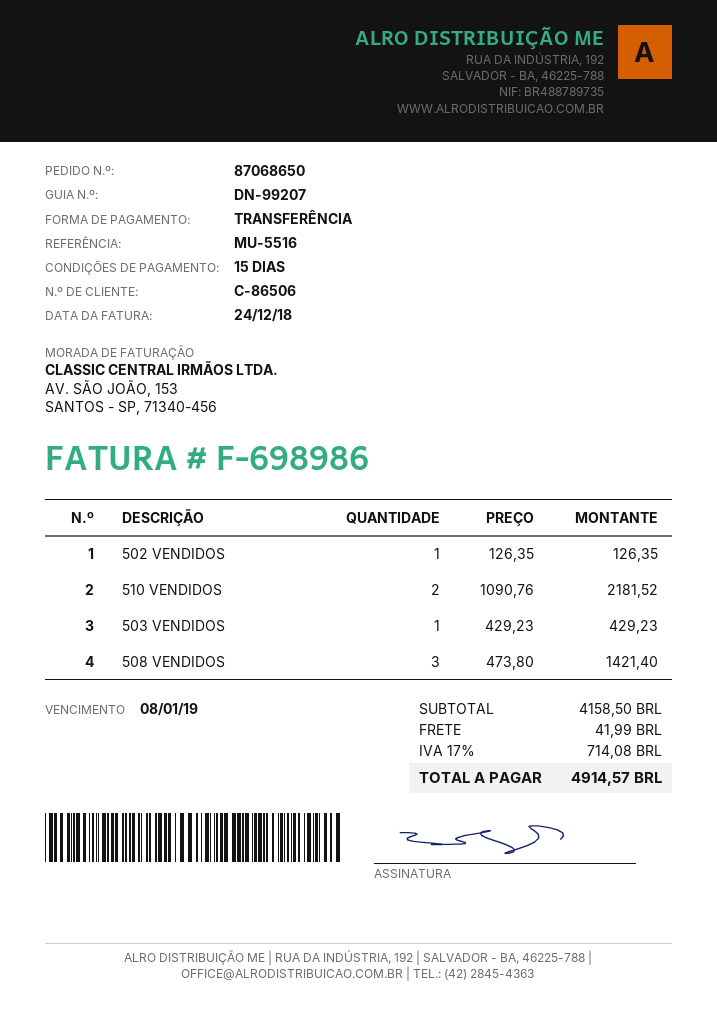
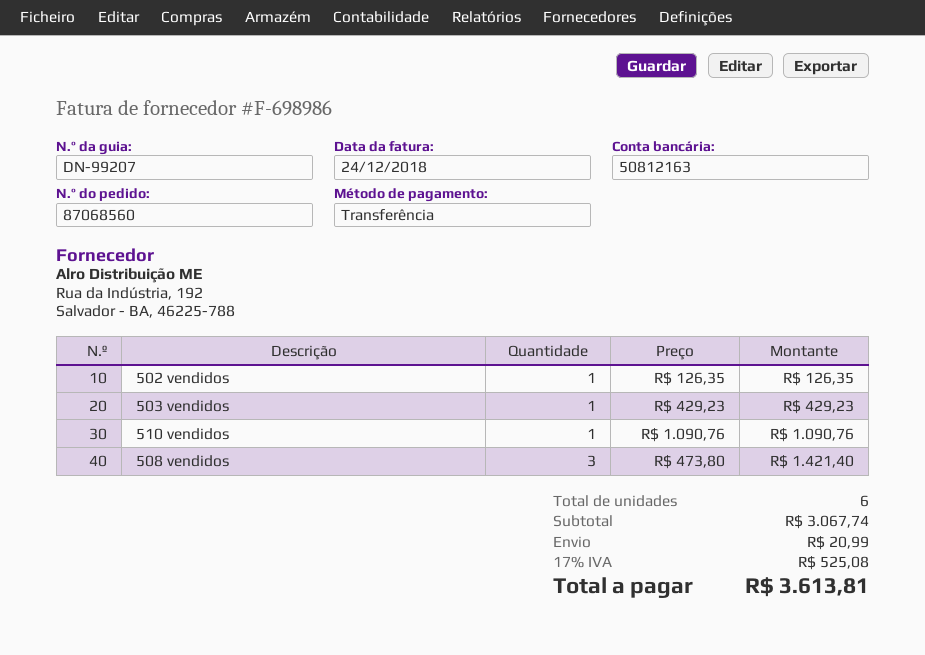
order number: 87068650 -> 87068560
510 VENDIDOS: 2 x 1090.76 = 2181.52 -> 1 x 1090.76 = 1090.76
subtotal: 4158.50 -> 3067.74
shipping: 41.99 -> 20.99
tax: 17% = 714.08 -> 17% = 525.08
total: 4914.57 -> 3613.81

